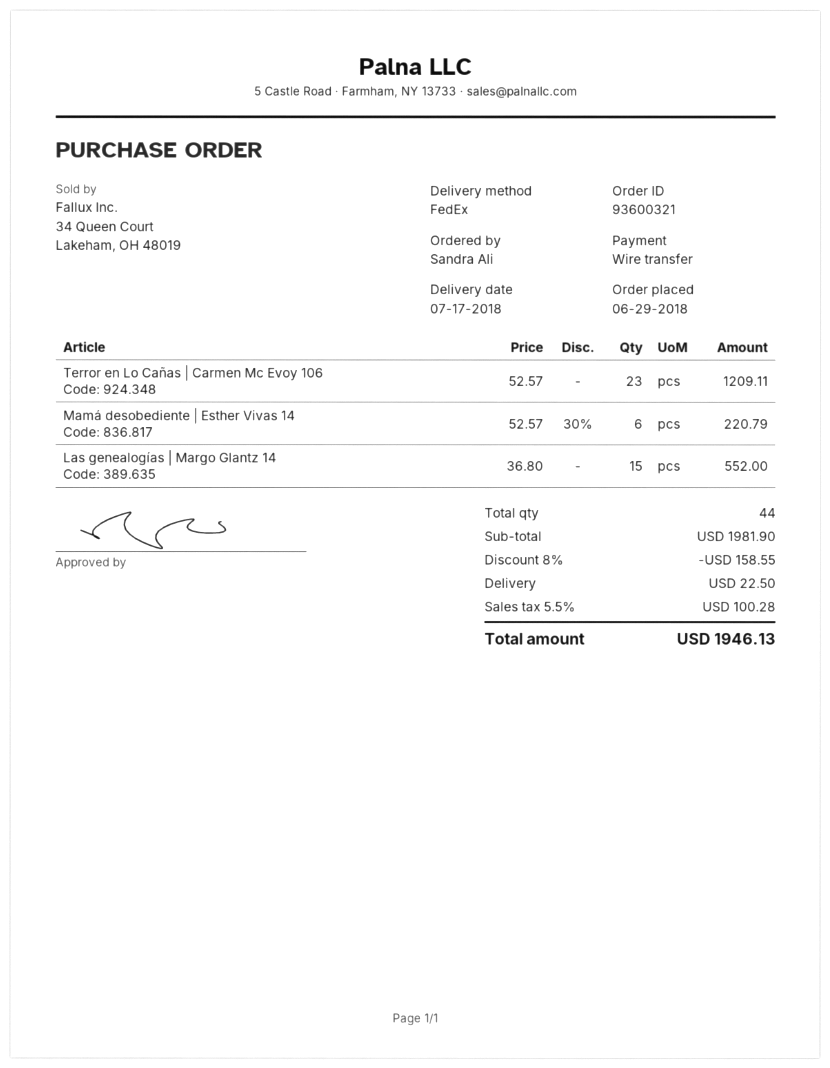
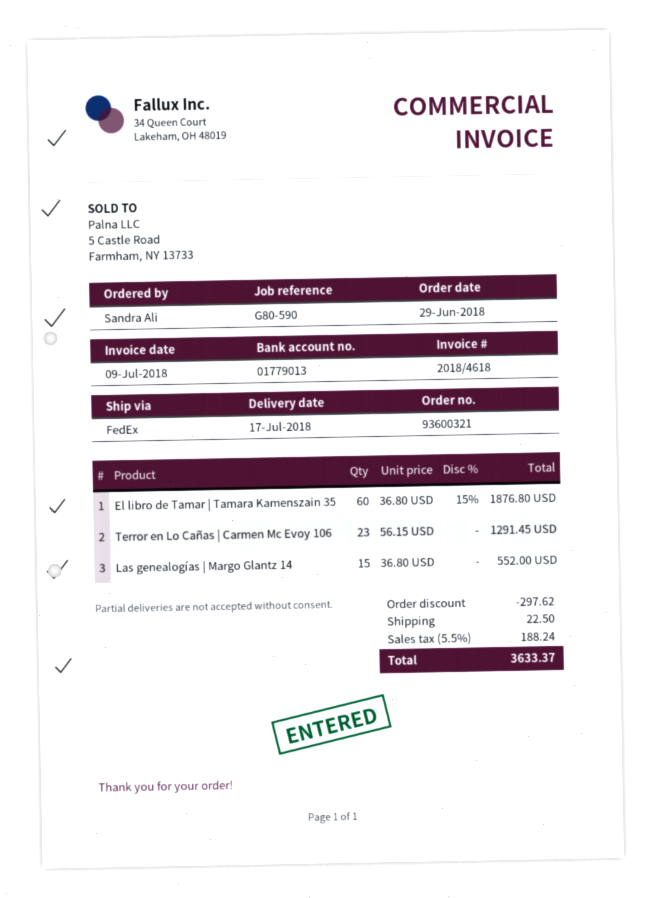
Terror en Lo Cañas | Carmen Mc Evoy 106: 23 x 52.57 = 1209.11 -> 23 x 56.15 = 1291.45
Mamá desobediente | Esther Vivas 14: 6 x 52.57 - 30% = 220.79 -> none
El libro de Tamar | Tamara Kamenszain 35: none -> 60 x 36.80 - 15% = 1876.80
discount: 158.55 -> 297.62
tax: 5.5% = 100.28 -> 5.5% = 188.24
total: 1946.13 -> 3633.37

